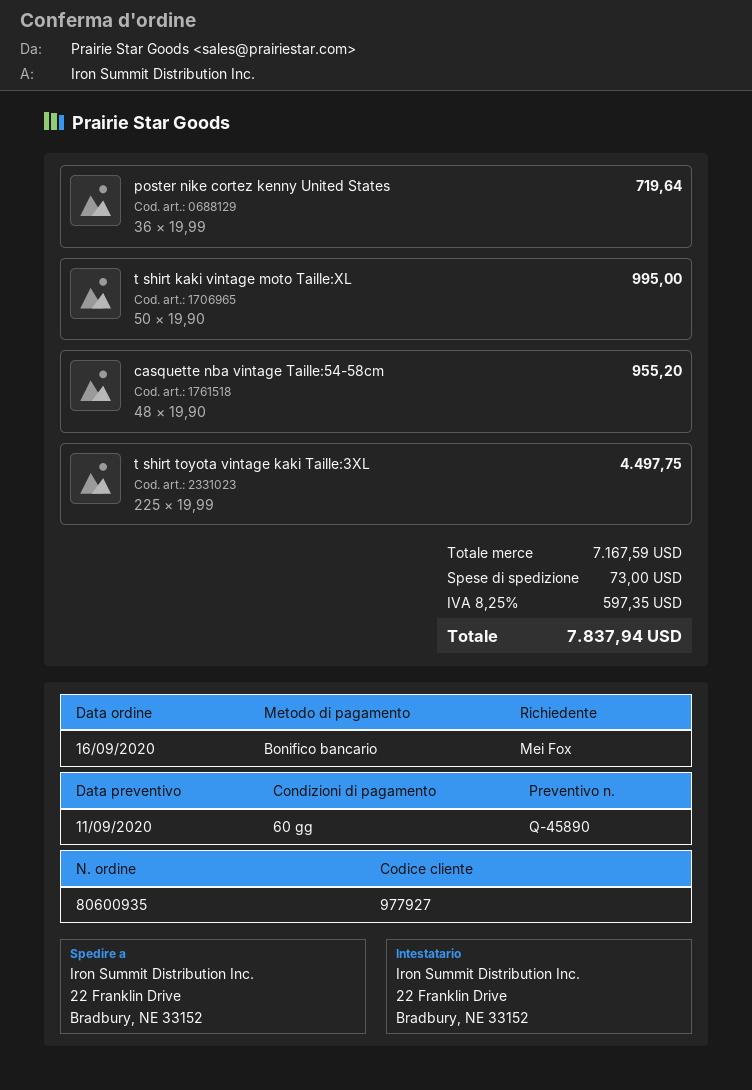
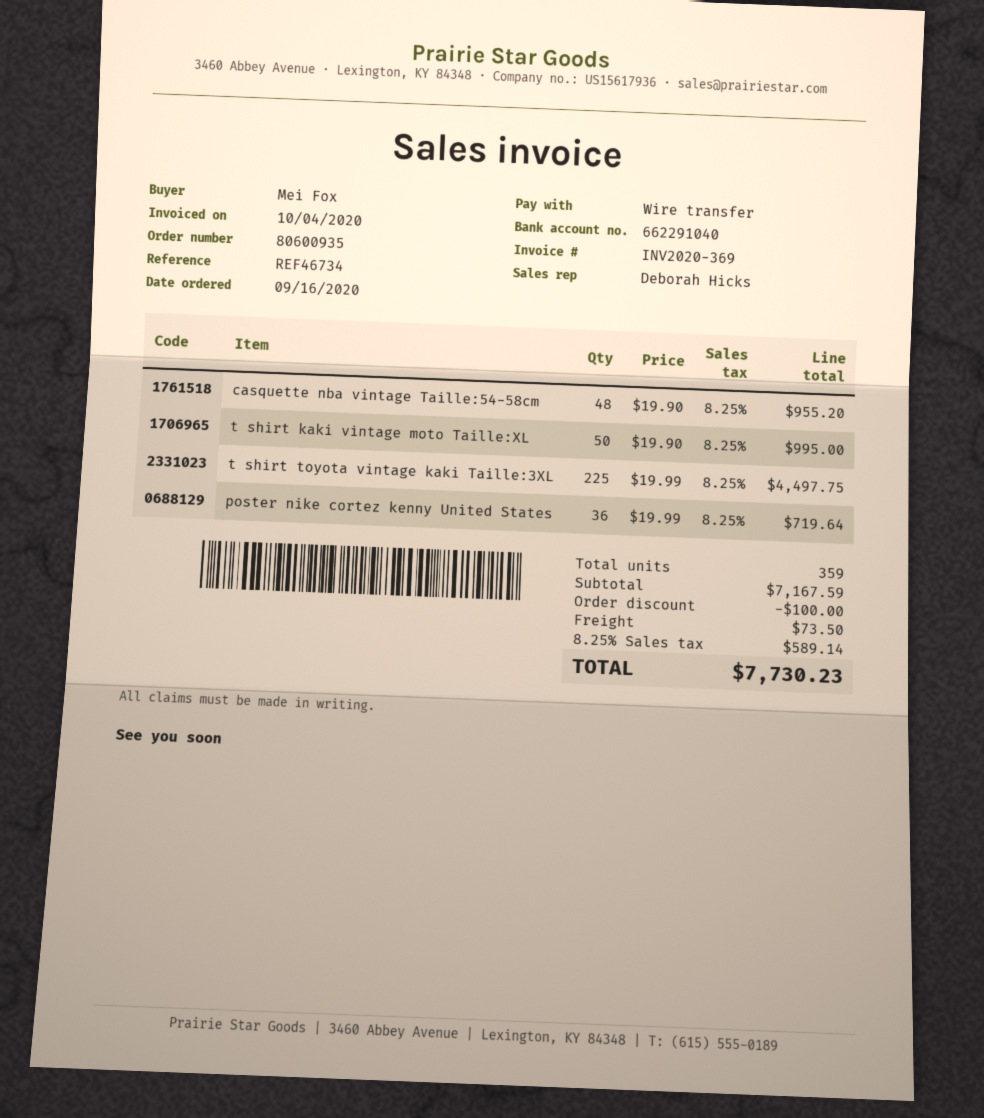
discount: none -> 100.00
shipping: 73.00 -> 73.50
tax: 8.25% = 597.35 -> 8.25% = 589.14
total: 7837.94 -> 7730.23

